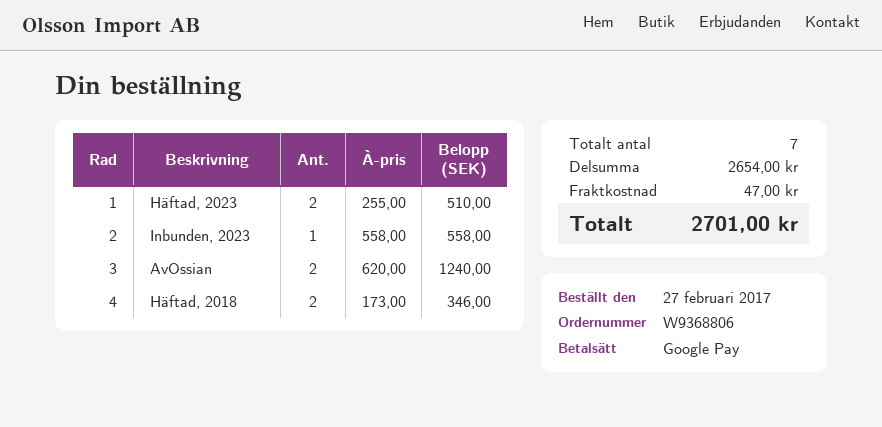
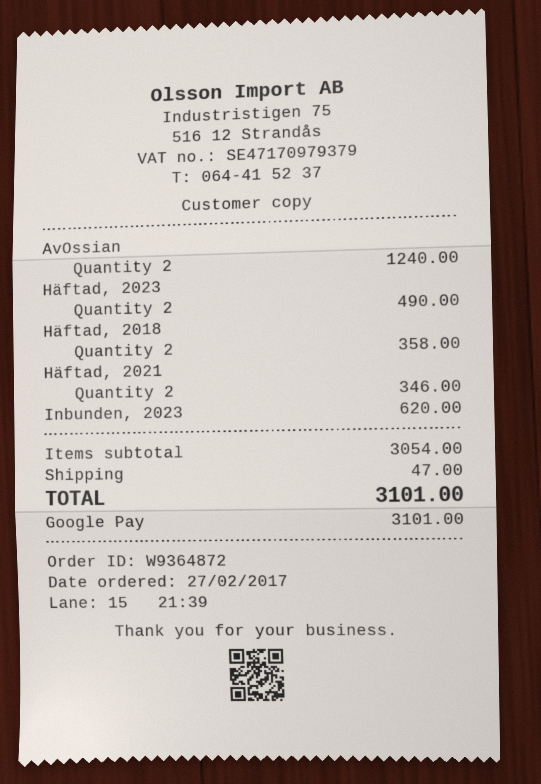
order number: W9368806 -> W9364872
Häftad, 2023: 2 for 510.00 -> 2 for 490.00
Inbunden, 2023: 1 for 558.00 -> 1 for 620.00
Häftad, 2018: 2 for 346.00 -> 2 for 358.00
Häftad, 2021: none -> 2 for 346.00
subtotal: 2654.00 -> 3054.00
total: 2701.00 -> 3101.00

